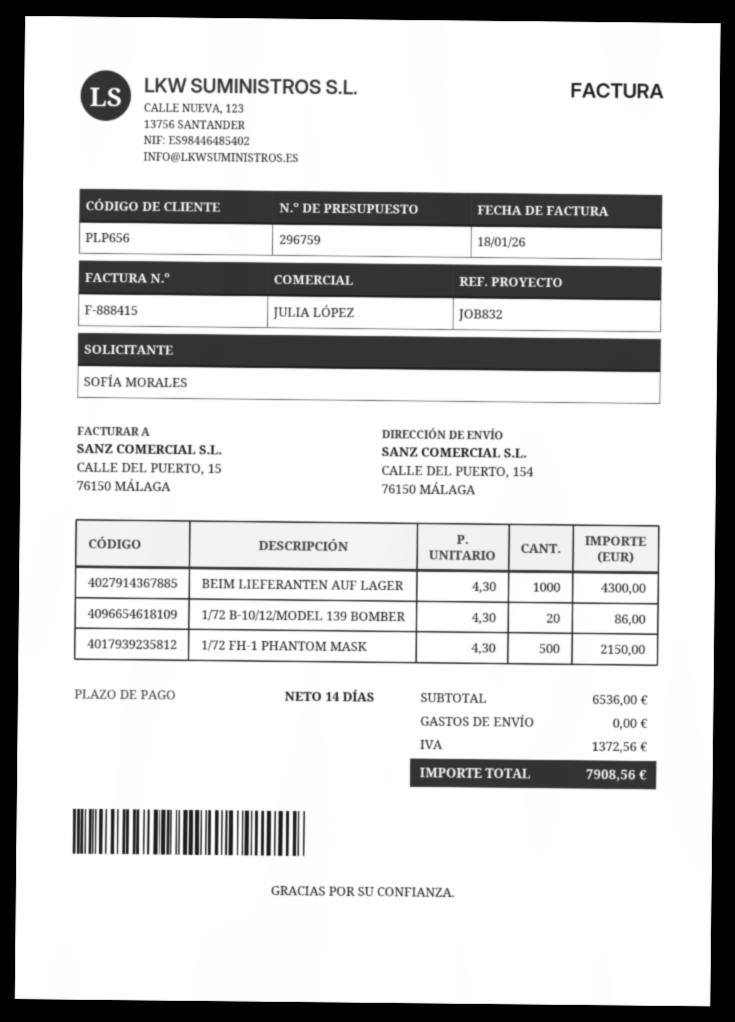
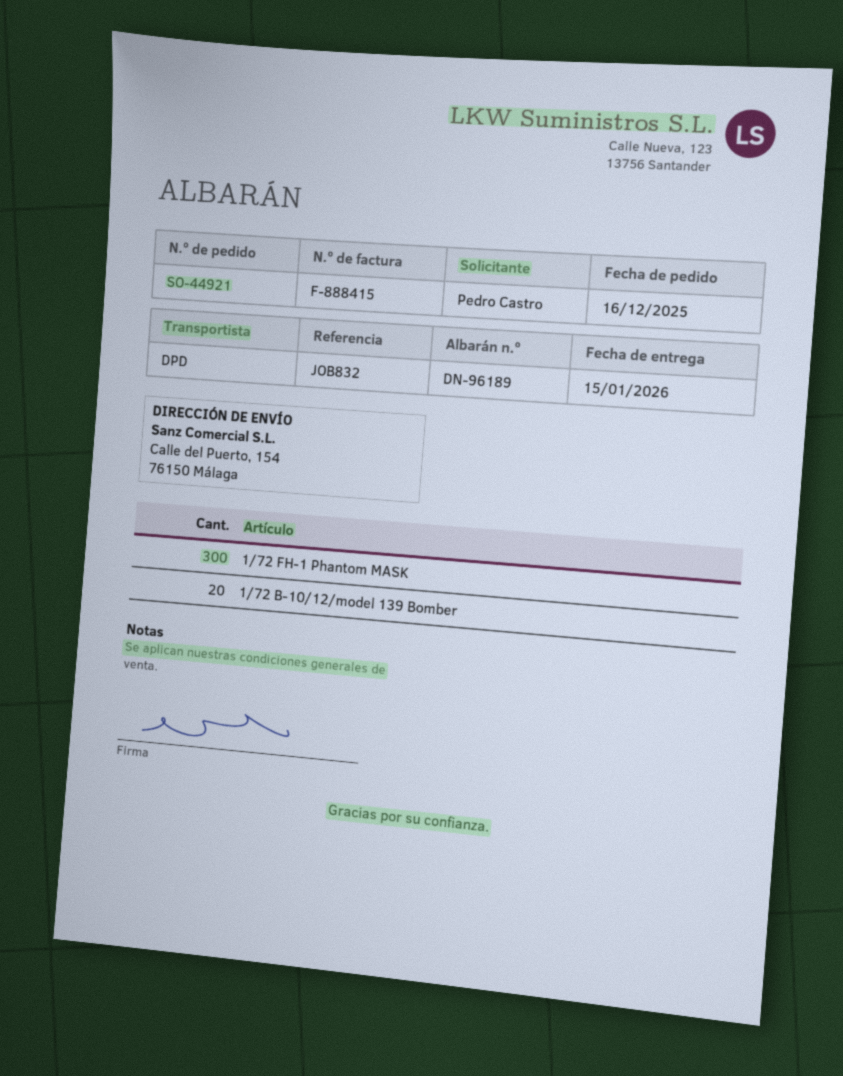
ordered by: SOFÍA MORALES -> Pedro Castro
BEIM LIEFERANTEN AUF LAGER: 1000 -> none
1/72 FH-1 PHANTOM MASK: 500 -> 300

